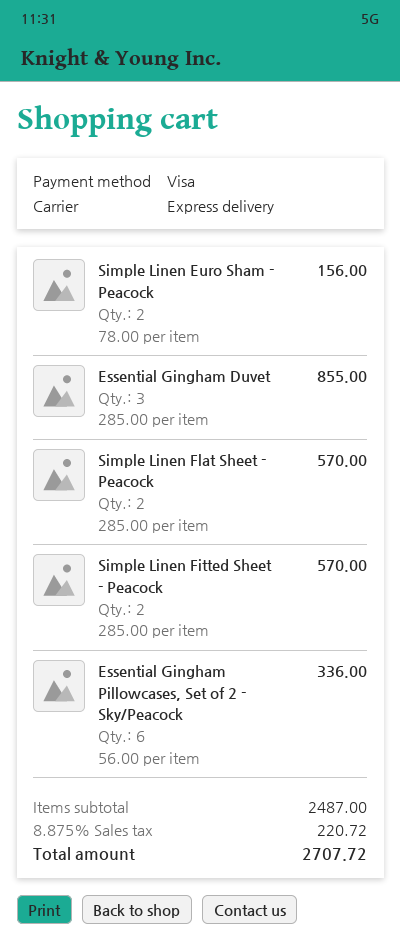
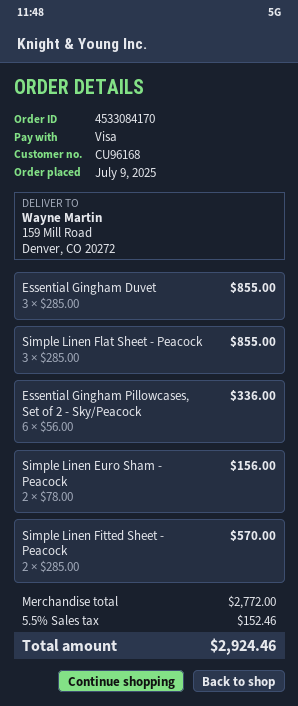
Simple Linen Flat Sheet - Peacock: 2 x 285.00 = 570.00 -> 3 x 285.00 = 855.00
subtotal: 2487.00 -> 2772.00
tax: 8.875% = 220.72 -> 5.5% = 152.46
total: 2707.72 -> 2924.46

